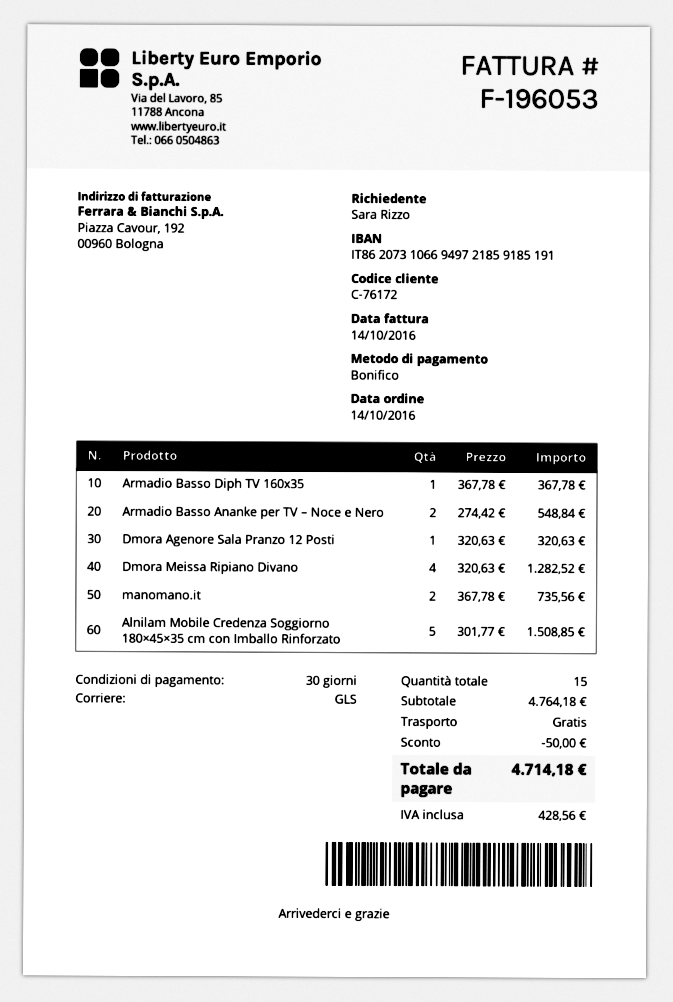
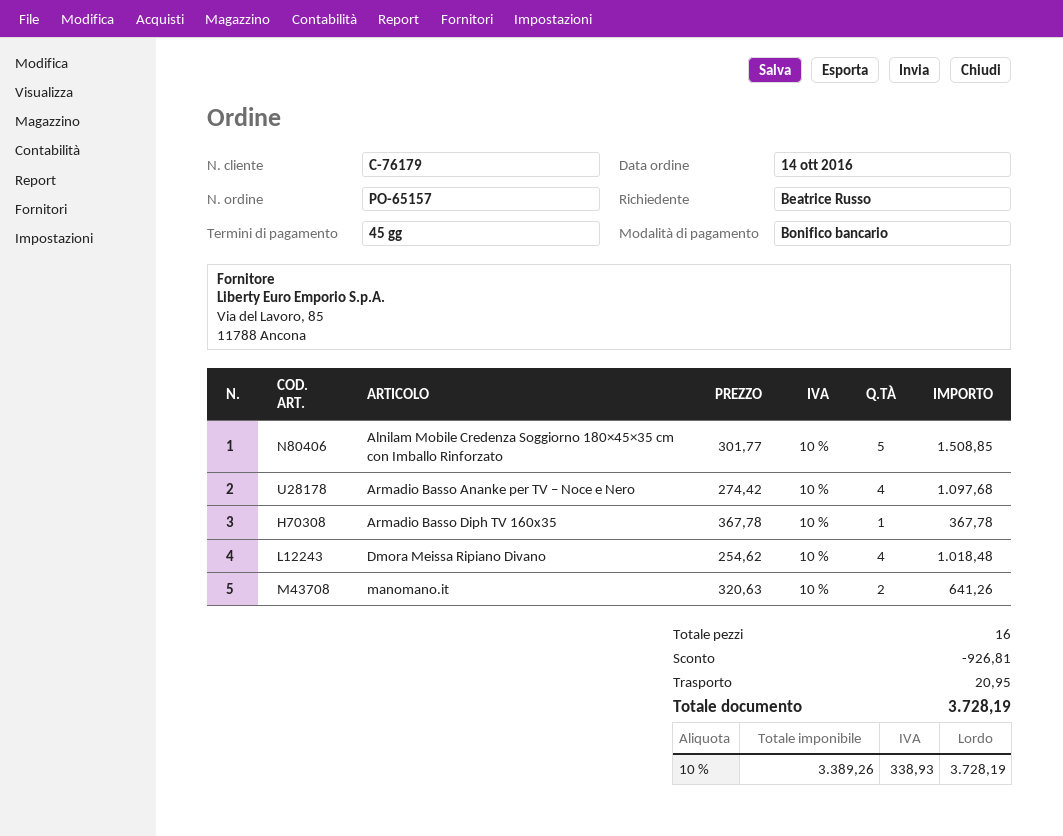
payment terms: 30 days -> 45 days
customer number: C-76172 -> C-76179
ordered by: Sara Rizzo -> Beatrice Russo
Armadio Basso Ananke per TV – Noce e Nero: 2 x 274.42 = 548.84 -> 4 x 274.42 = 1097.68
Dmora Agenore Sala Pranzo 12 Posti: 1 x 320.63 = 320.63 -> none
Dmora Meissa Ripiano Divano: 4 x 320.63 = 1282.52 -> 4 x 254.62 = 1018.48
manomano.it: 2 x 367.78 = 735.56 -> 2 x 320.63 = 641.26
total quantity: 15 -> 16
discount: 50.00 -> 926.81
shipping: 0.00 -> 20.95
tax: 428.56 -> 338.93
total: 4714.18 -> 3728.19

